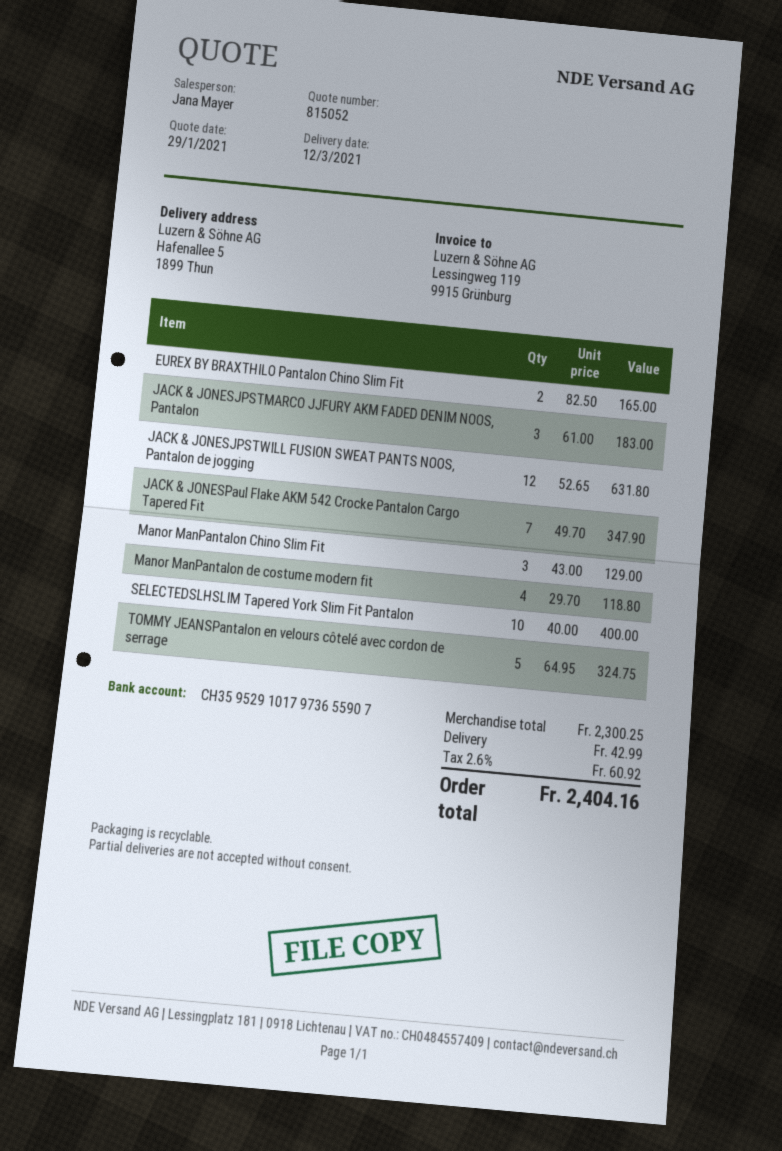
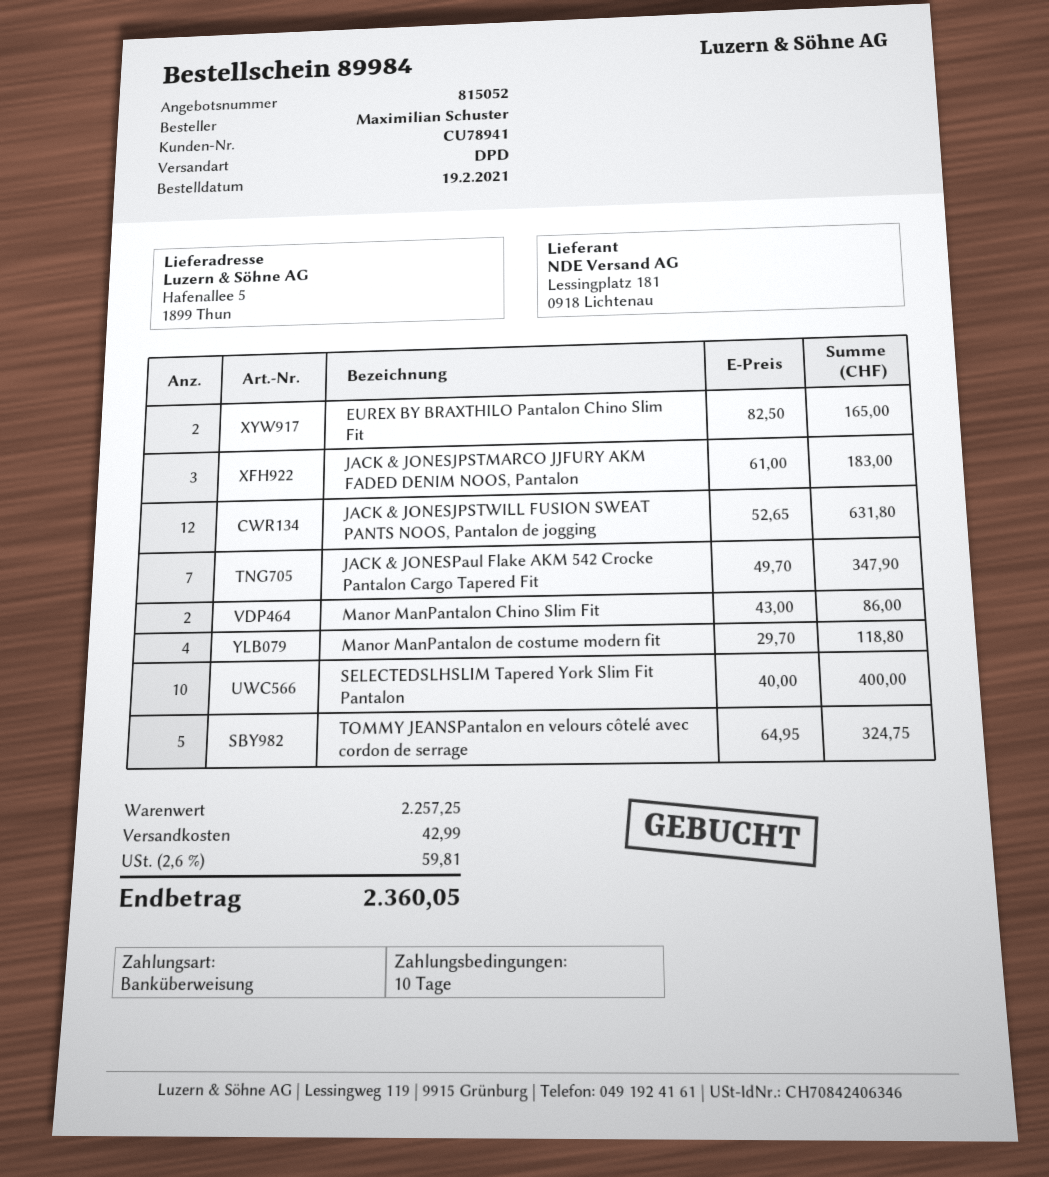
Manor ManPantalon Chino Slim Fit: 3 x 43.00 = 129.00 -> 2 x 43.00 = 86.00
subtotal: 2300.25 -> 2257.25
tax: 2.6% = 60.92 -> 2.6% = 59.81
total: 2404.16 -> 2360.05

